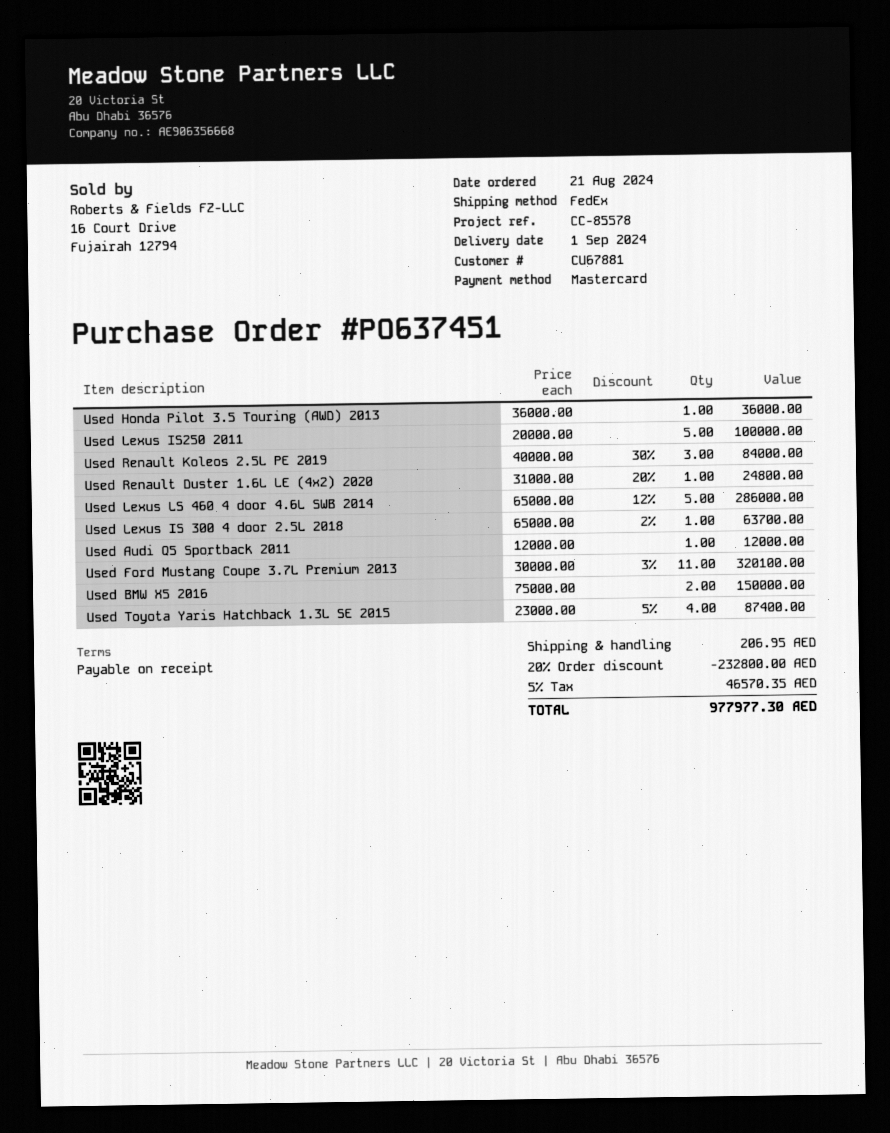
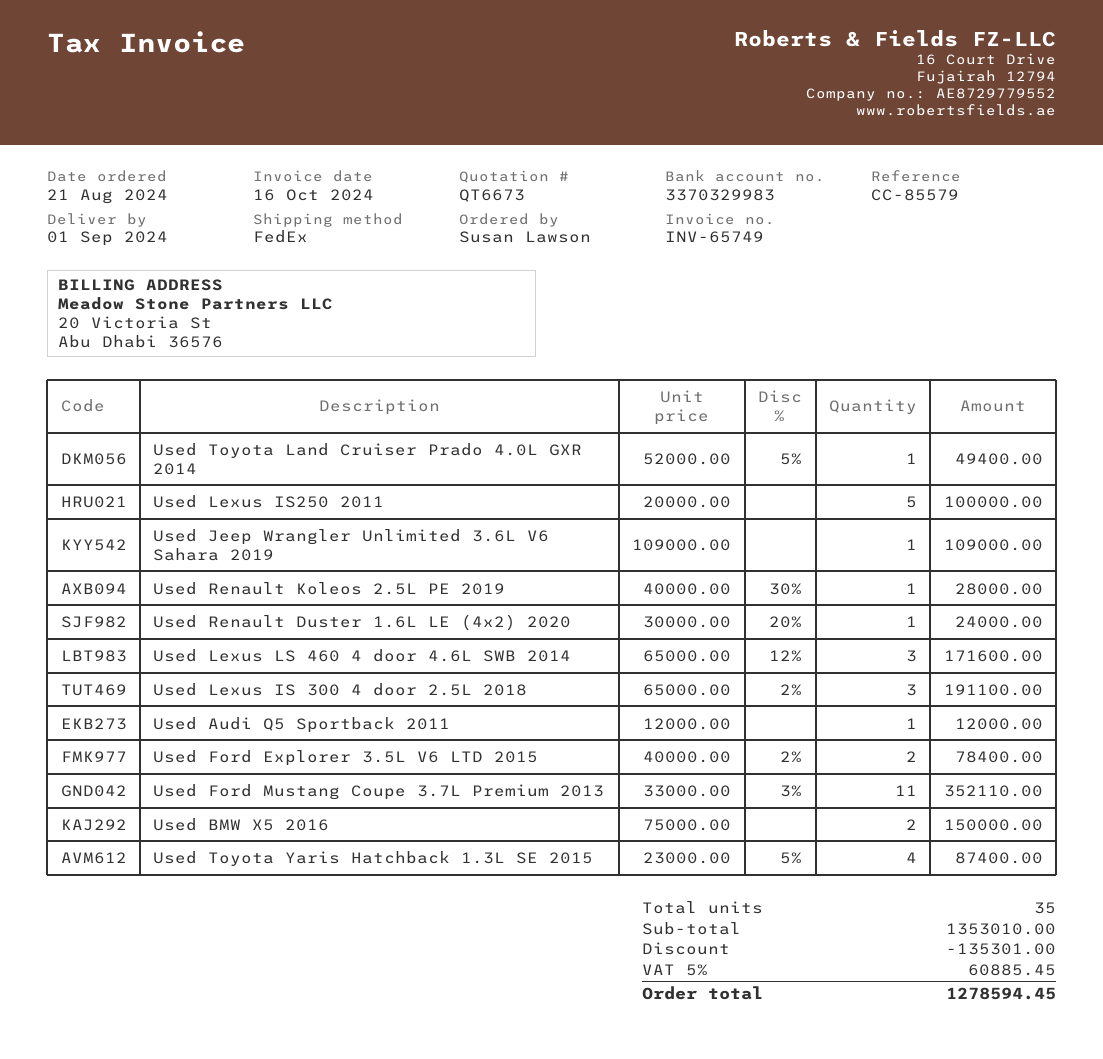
reference: CC-85578 -> CC-85579
Used Honda Pilot 3.5 Touring (AWD) 2013: 1 x 36000.00 = 36000.00 -> none
Used Renault Koleos 2.5L PE 2019: 3 x 40000.00 - 30% = 84000.00 -> 1 x 40000.00 - 30% = 28000.00
Used Renault Duster 1.6L LE (4x2) 2020: 1 x 31000.00 - 20% = 24800.00 -> 1 x 30000.00 - 20% = 24000.00
Used Lexus LS 460 4 door 4.6L SWB 2014: 5 x 65000.00 - 12% = 286000.00 -> 3 x 65000.00 - 12% = 171600.00
Used Lexus IS 300 4 door 2.5L 2018: 1 x 65000.00 - 2% = 63700.00 -> 3 x 65000.00 - 2% = 191100.00
Used Ford Mustang Coupe 3.7L Premium 2013: 11 x 30000.00 - 3% = 320100.00 -> 11 x 33000.00 - 3% = 352110.00
Used Toyota Land Cruiser Prado 4.0L GXR 2014: none -> 1 x 52000.00 - 5% = 49400.00
Used Jeep Wrangler Unlimited 3.6L V6 Sahara 2019: none -> 1 x 109000.00 = 109000.00
Used Ford Explorer 3.5L V6 LTD 2015: none -> 2 x 40000.00 - 2% = 78400.00
discount: 232800.00 -> 135301.00
shipping: 206.95 -> none
tax: 5% = 46570.35 -> 5% = 60885.45
total: 977977.30 -> 1278594.45

